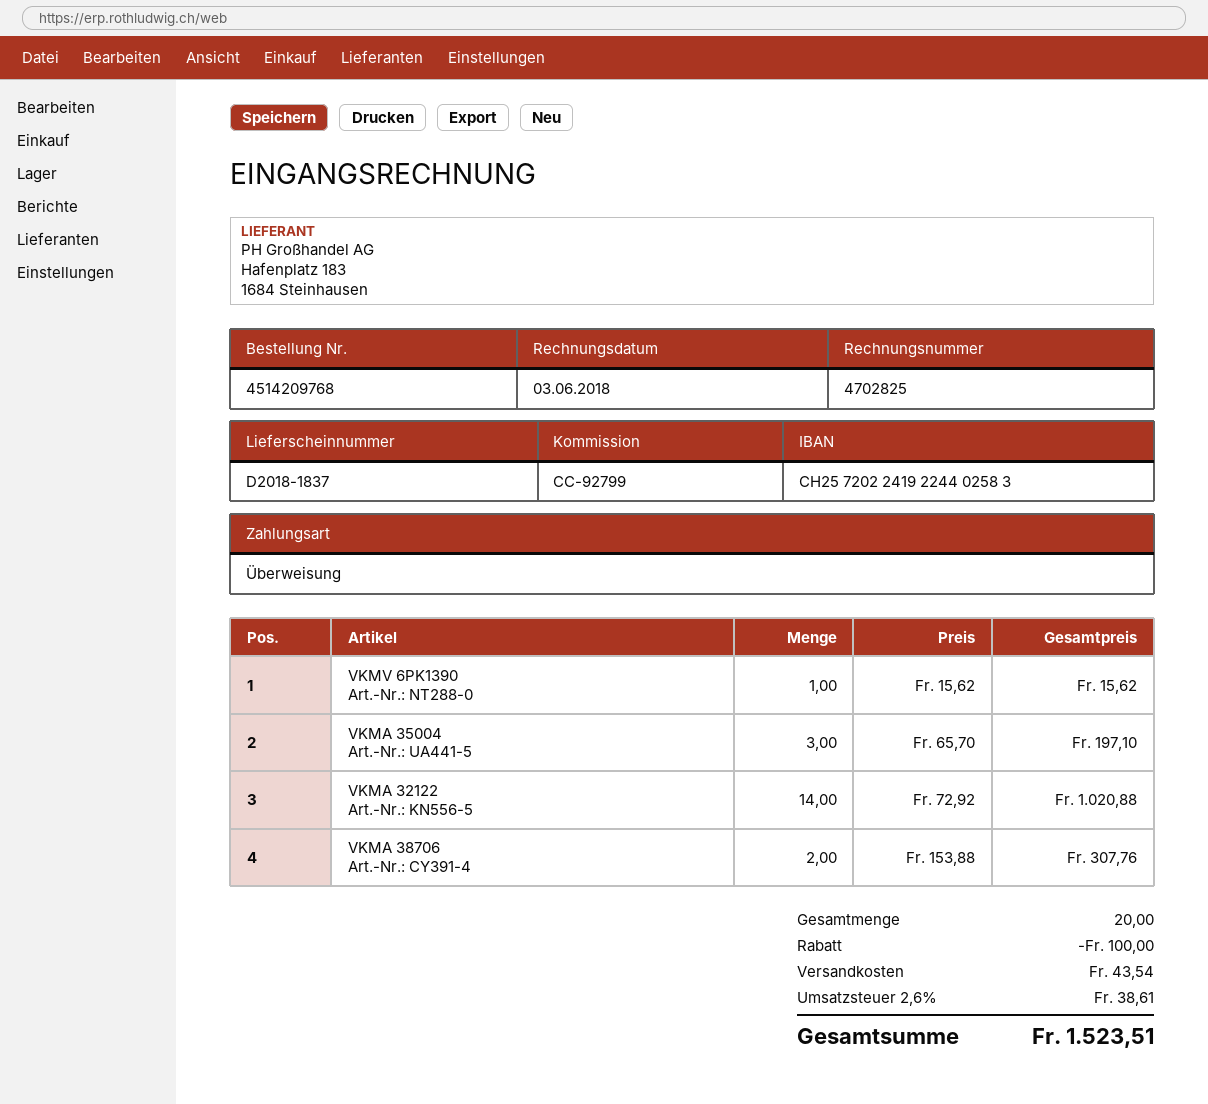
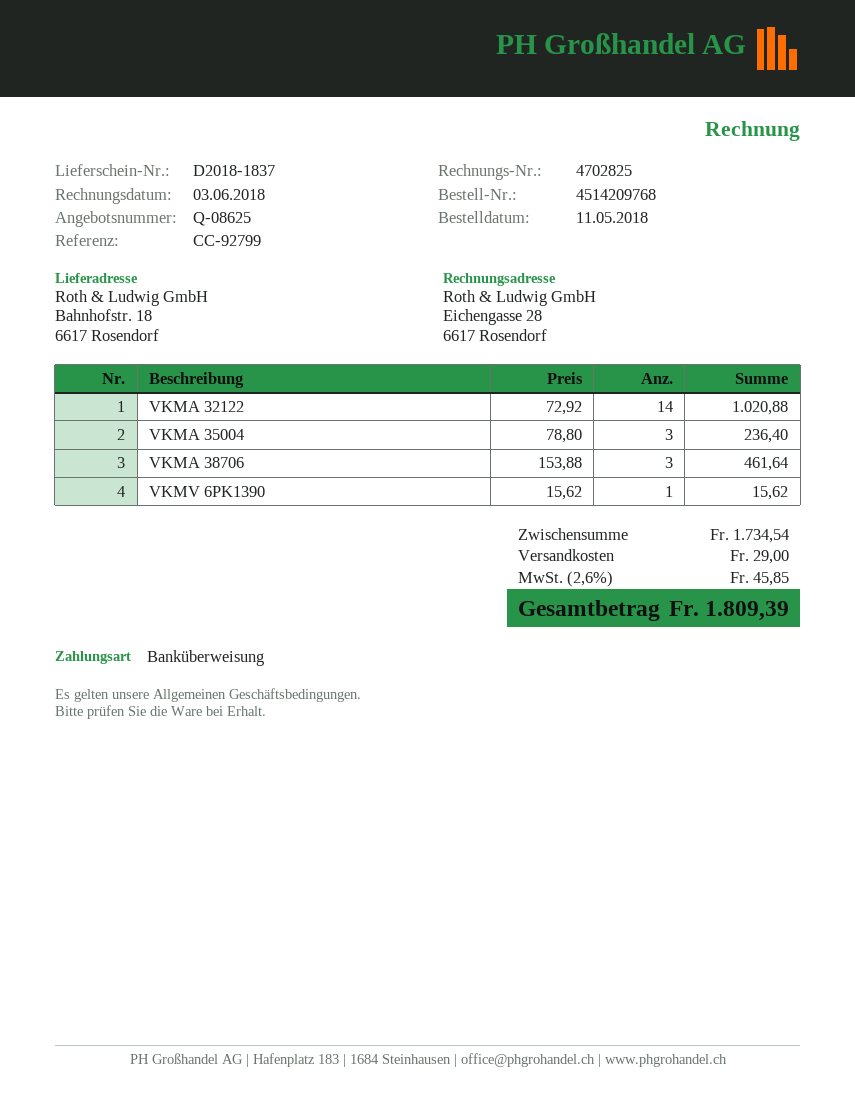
VKMA 35004: 3 x 65.70 = 197.10 -> 3 x 78.80 = 236.40
VKMA 38706: 2 x 153.88 = 307.76 -> 3 x 153.88 = 461.64
discount: 100.00 -> none
shipping: 43.54 -> 29.00
tax: 2.6% = 38.61 -> 2.6% = 45.85
total: 1523.51 -> 1809.39

